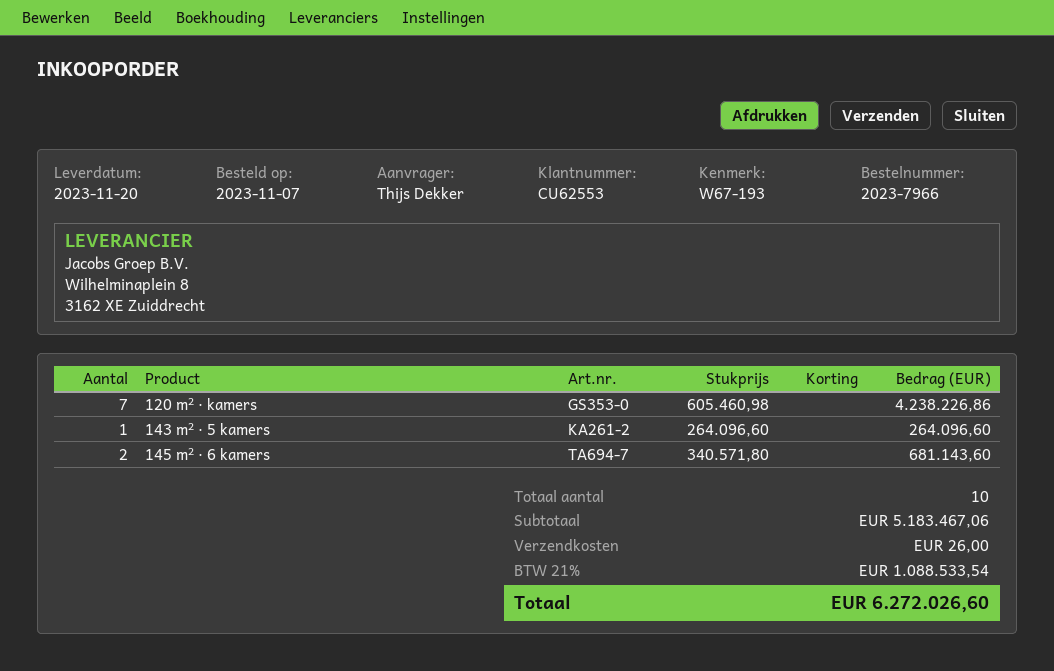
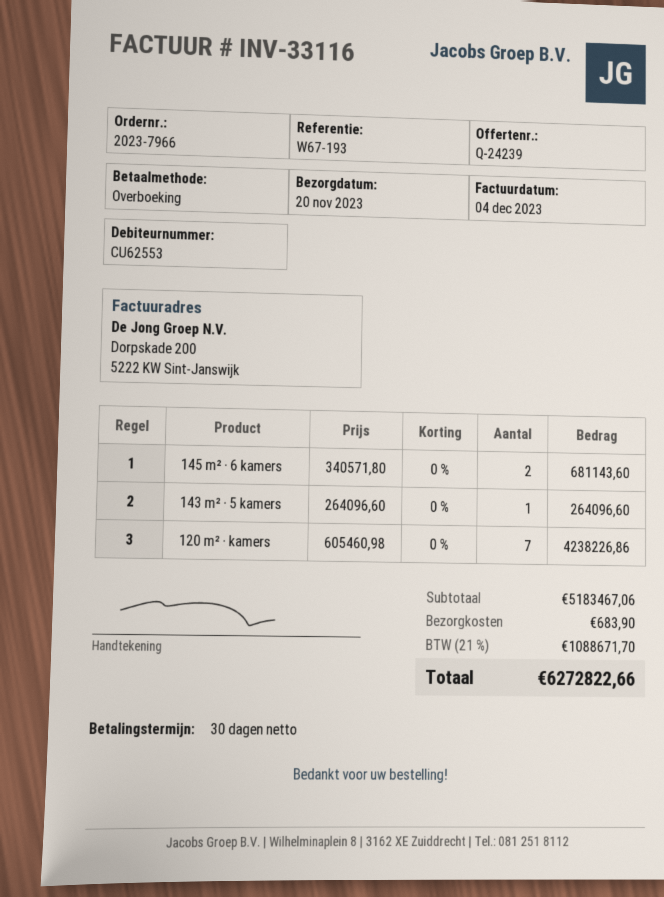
shipping: 26.00 -> 683.90
tax: 21% = 1088533.54 -> 21% = 1088671.70
total: 6272026.60 -> 6272822.66

